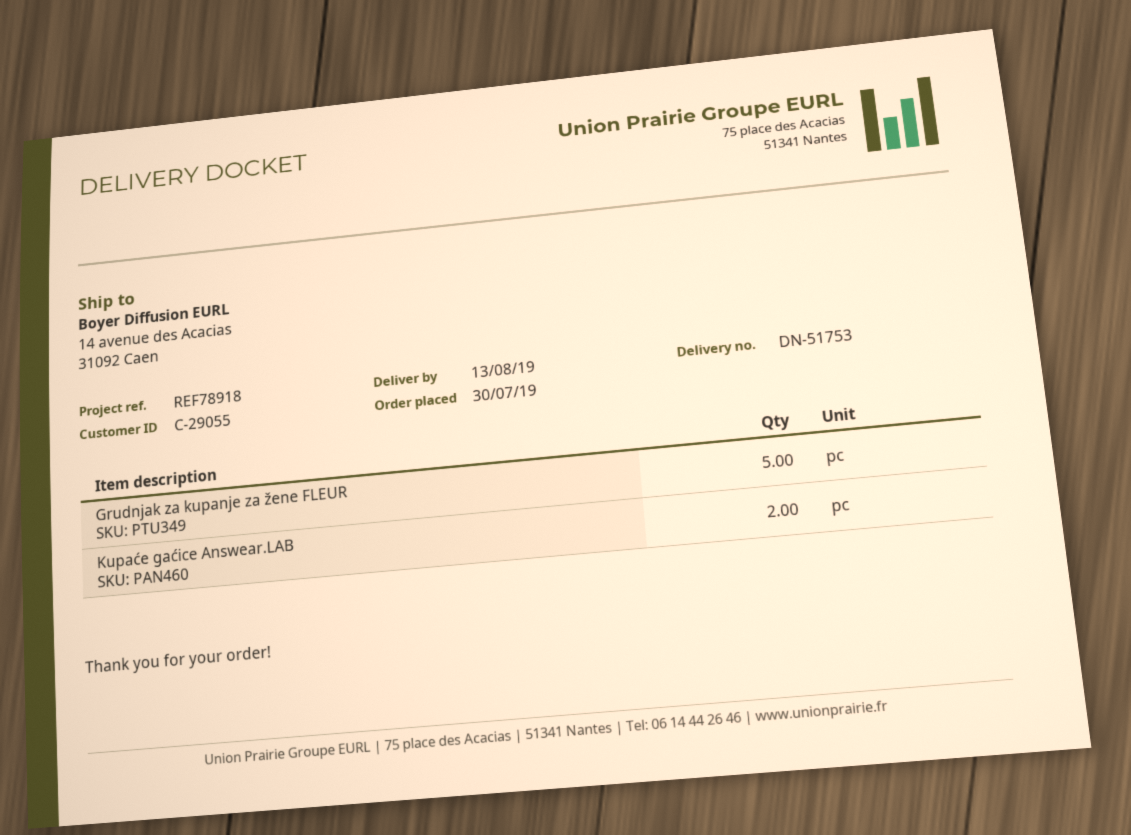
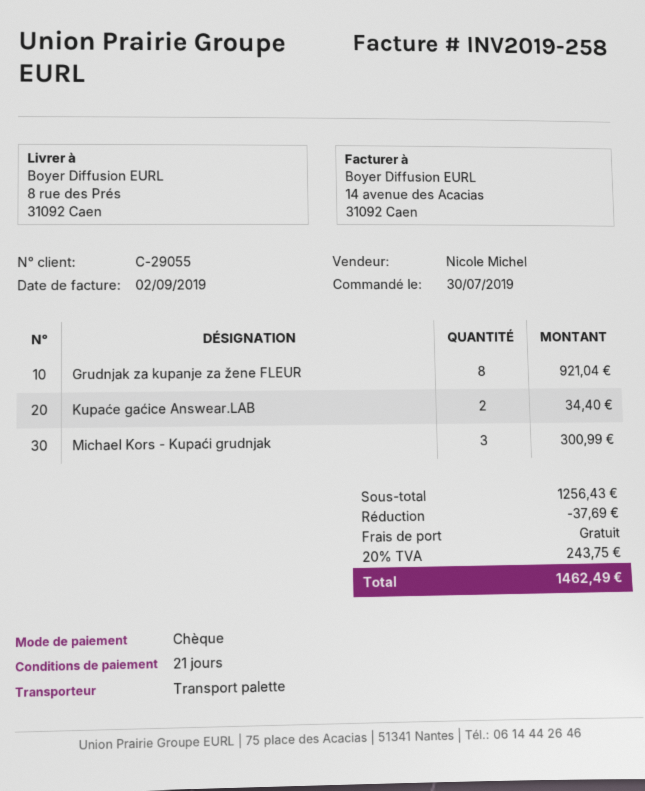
ship to: 14 avenue des Acacias, 31092 Caen -> 8 rue des Prés, 31092 Caen
Grudnjak za kupanje za žene FLEUR: 5 -> 8
Michael Kors - Kupaći grudnjak: none -> 3

